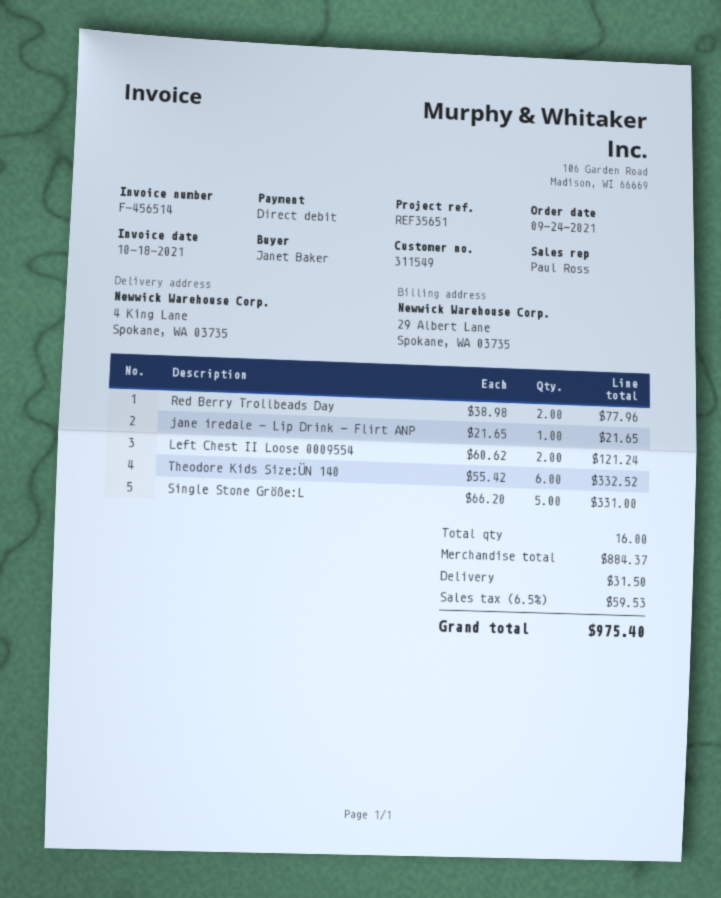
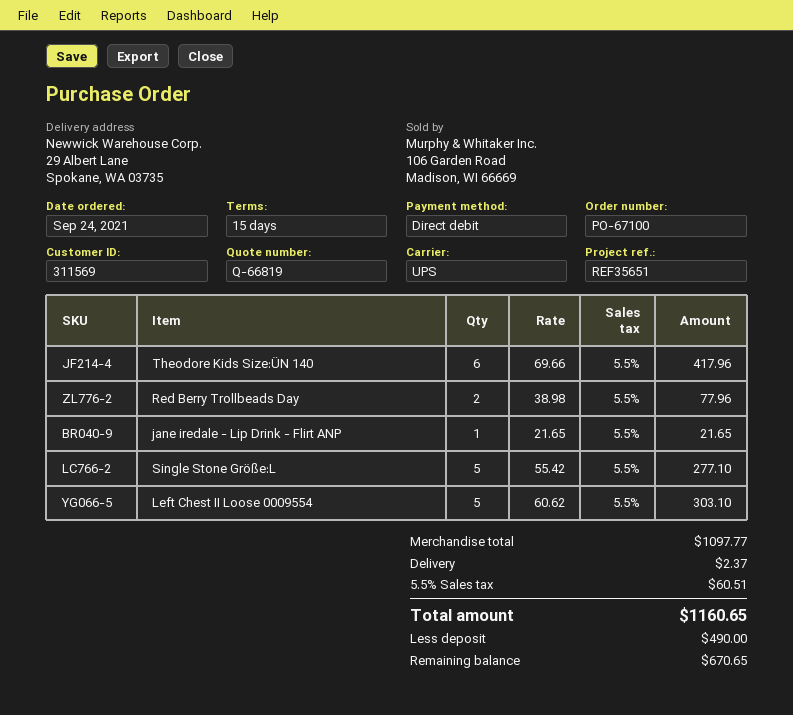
customer number: 311549 -> 311569
ship to: 4 King Lane, Spokane, WA 03735 -> 29 Albert Lane, Spokane, WA 03735
Left Chest II Loose 0009554: 2 x 60.62 = 121.24 -> 5 x 60.62 = 303.10
Theodore Kids Size:ÜN 140: 6 x 55.42 = 332.52 -> 6 x 69.66 = 417.96
Single Stone Größe:L: 5 x 66.20 = 331.00 -> 5 x 55.42 = 277.10
subtotal: 884.37 -> 1097.77
shipping: 31.50 -> 2.37
tax: 6.5% = 59.53 -> 5.5% = 60.51
total: 975.40 -> 1160.65

